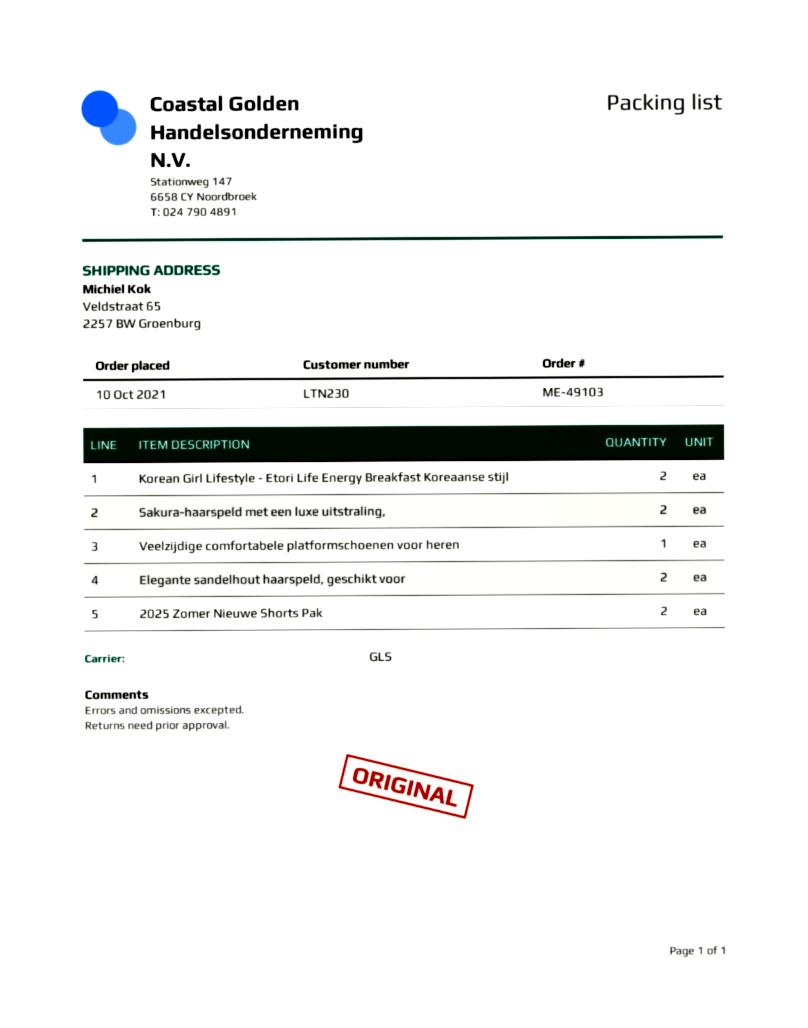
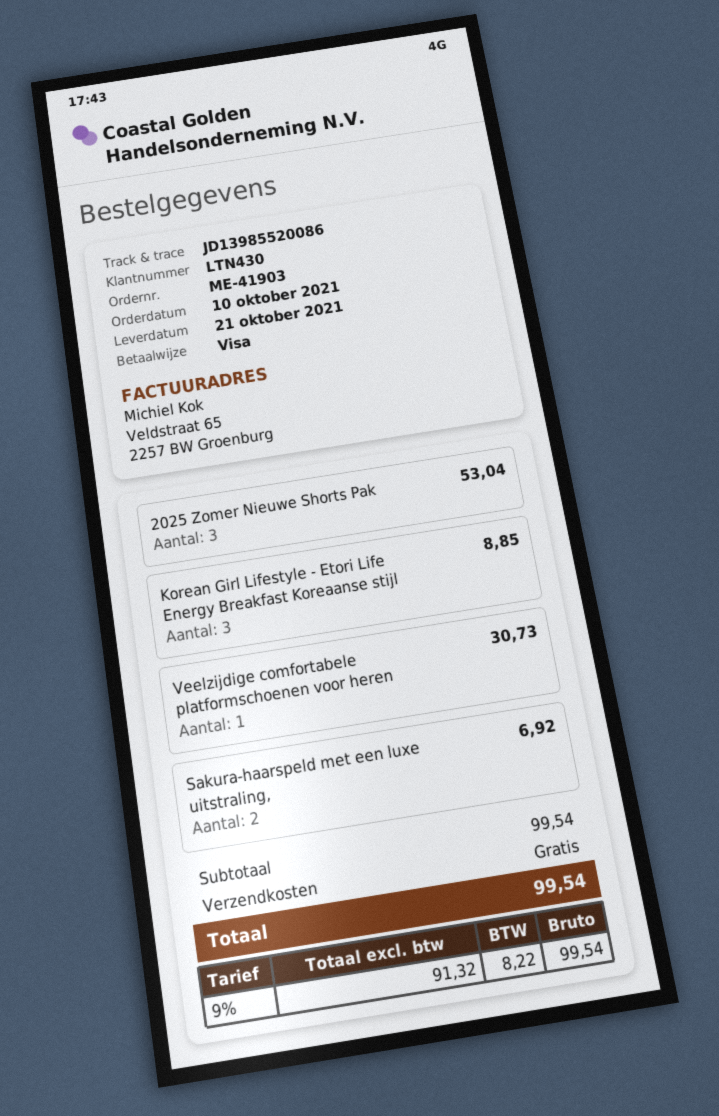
order number: ME-49103 -> ME-41903
customer number: LTN230 -> LTN430
Korean Girl Lifestyle - Etori Life Energy Breakfast Koreaanse stijl: 2 -> 3
Elegante sandelhout haarspeld, geschikt voor: 2 -> none
2025 Zomer Nieuwe Shorts Pak: 2 -> 3

